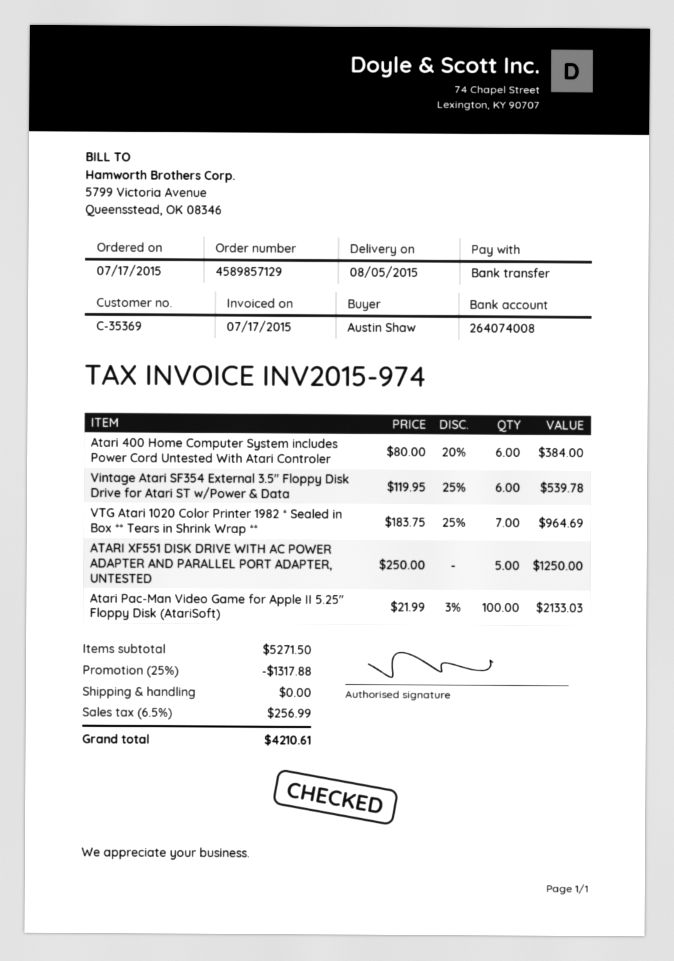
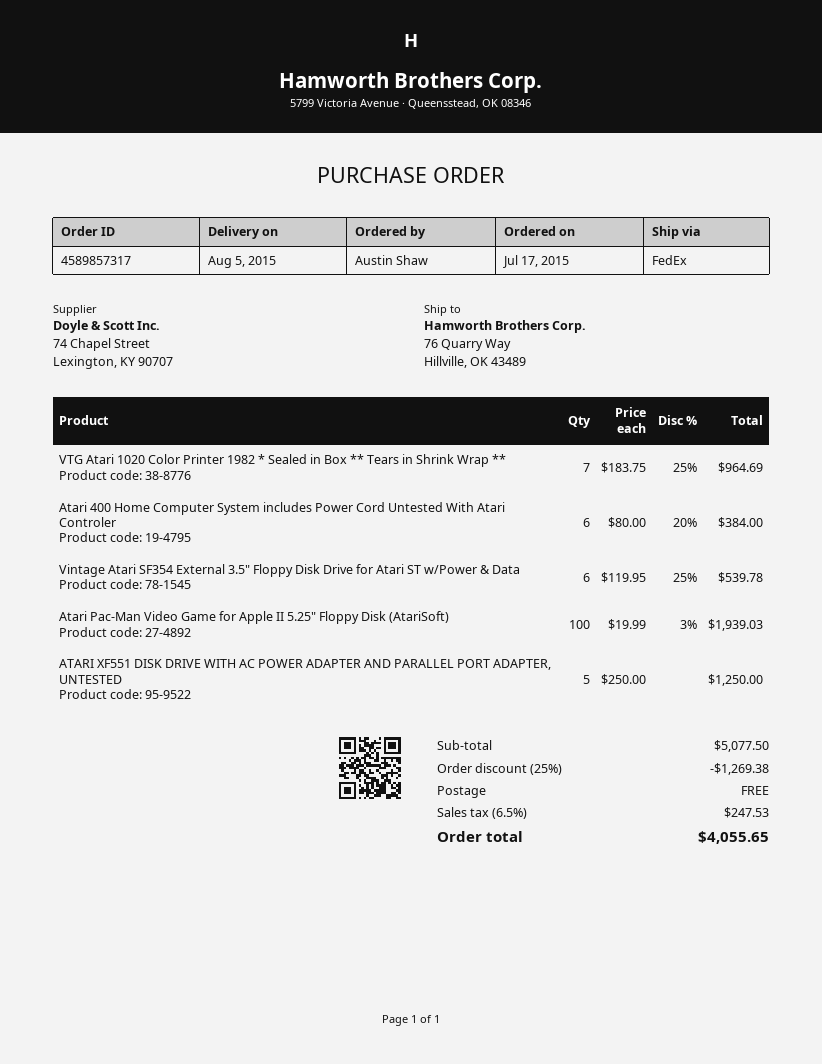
order number: 4589857129 -> 4589857317
Atari Pac-Man Video Game for Apple II 5.25" Floppy Disk (AtariSoft): 100 x 21.99 - 3% = 2133.03 -> 100 x 19.99 - 3% = 1939.03
subtotal: 5271.50 -> 5077.50
discount: 25% = 1317.88 -> 25% = 1269.38
tax: 6.5% = 256.99 -> 6.5% = 247.53
total: 4210.61 -> 4055.65

